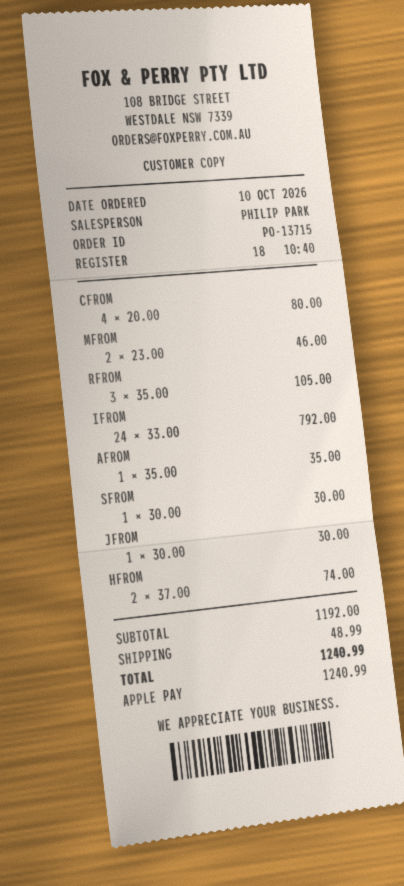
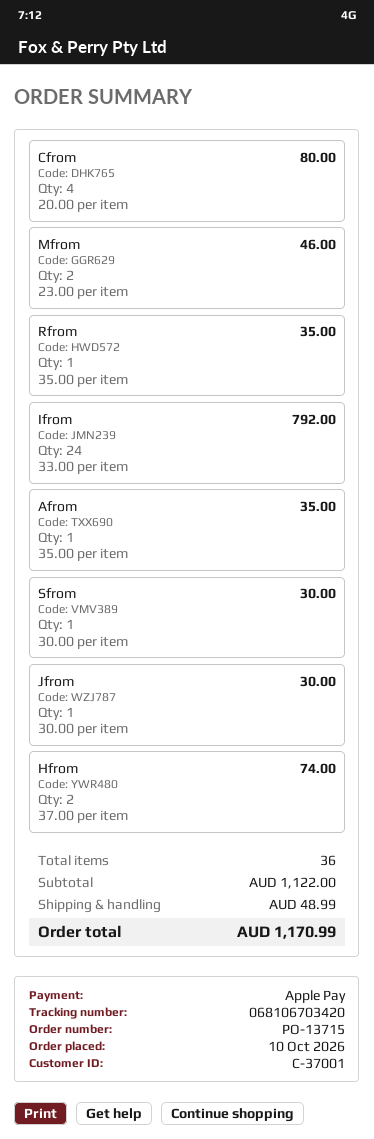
RFROM: 3 x 35.00 = 105.00 -> 1 x 35.00 = 35.00
subtotal: 1192.00 -> 1122.00
total: 1240.99 -> 1170.99

